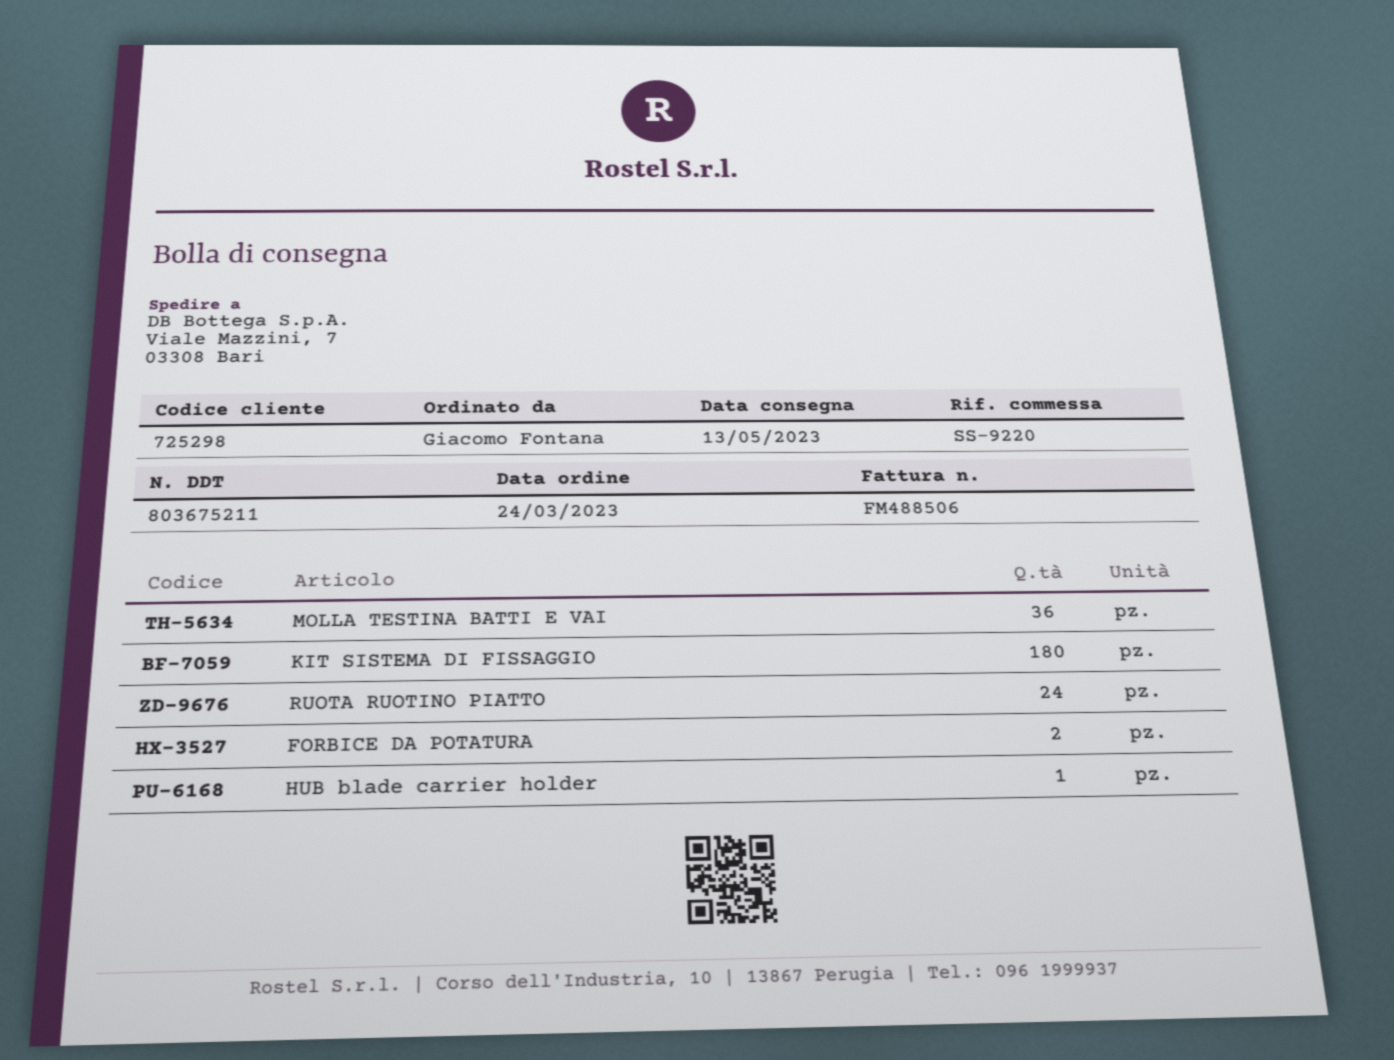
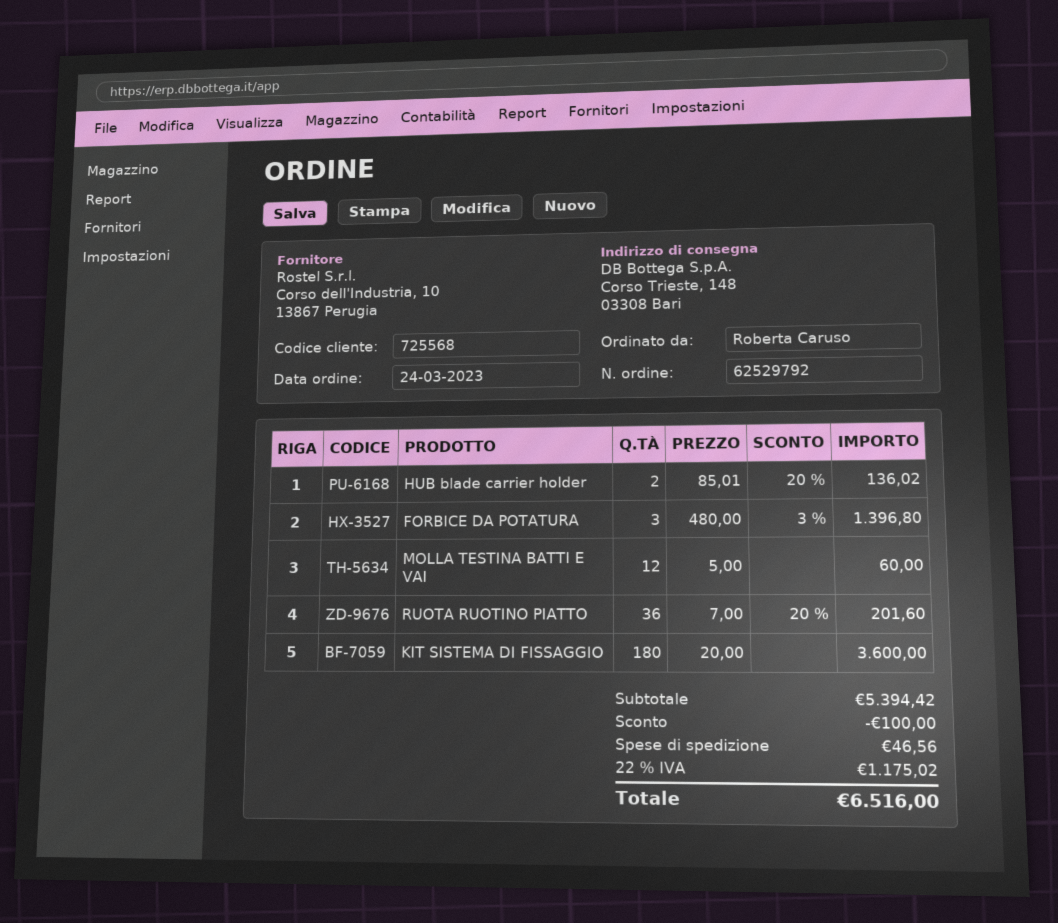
customer number: 725298 -> 725568
ordered by: Giacomo Fontana -> Roberta Caruso
ship to: Viale Mazzini, 7, 03308 Bari -> Corso Trieste, 148, 03308 Bari
MOLLA TESTINA BATTI E VAI: 36 -> 12
RUOTA RUOTINO PIATTO: 24 -> 36
FORBICE DA POTATURA: 2 -> 3
HUB blade carrier holder: 1 -> 2

